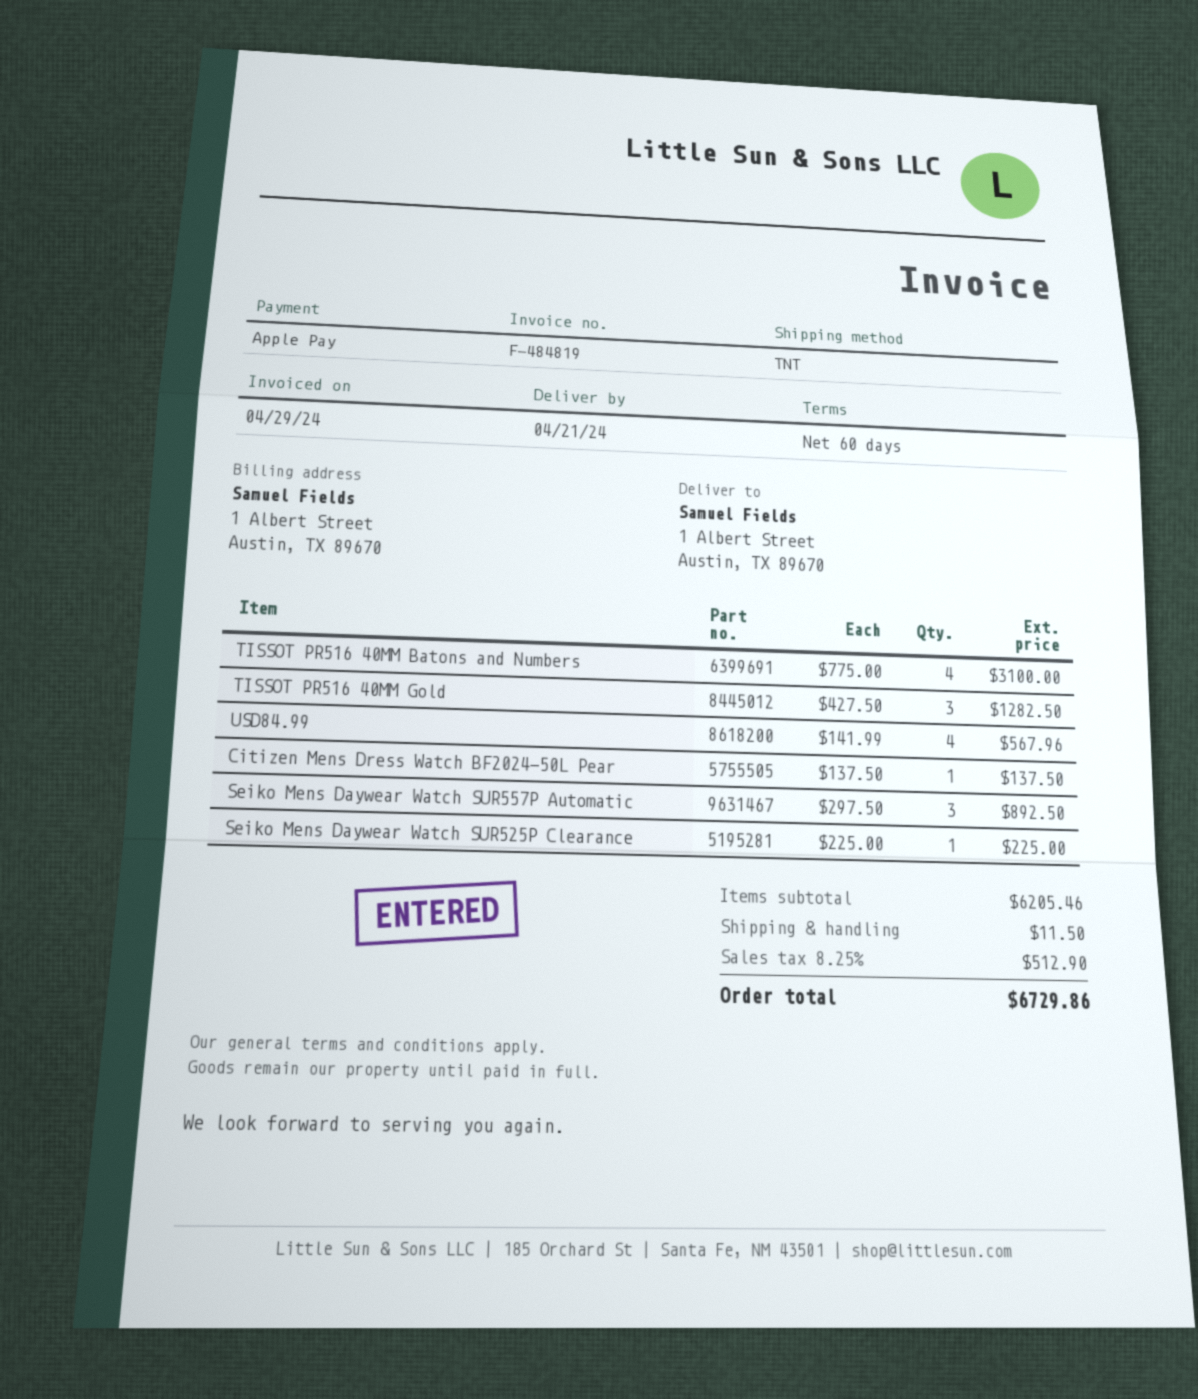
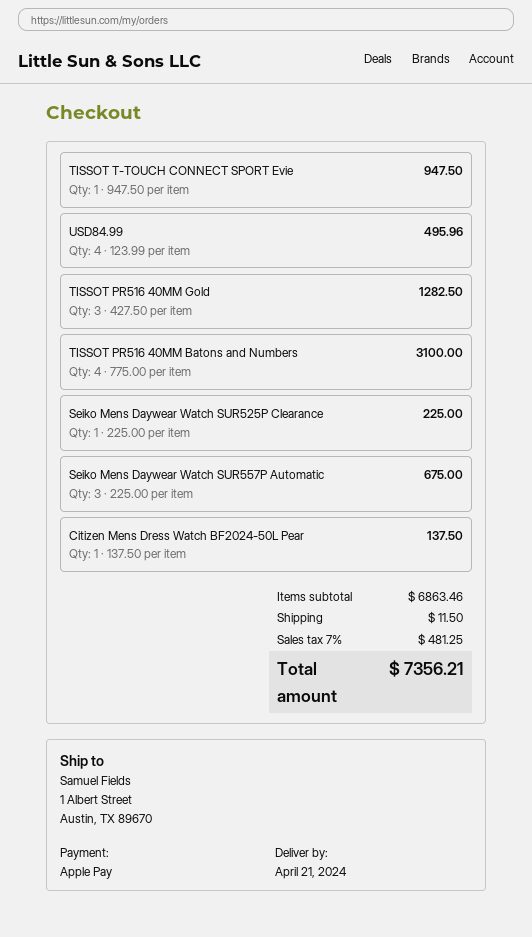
USD84.99: 4 x 141.99 = 567.96 -> 4 x 123.99 = 495.96
Seiko Mens Daywear Watch SUR557P Automatic: 3 x 297.50 = 892.50 -> 3 x 225.00 = 675.00
TISSOT T-TOUCH CONNECT SPORT Evie: none -> 1 x 947.50 = 947.50
subtotal: 6205.46 -> 6863.46
tax: 8.25% = 512.90 -> 7% = 481.25
total: 6729.86 -> 7356.21

